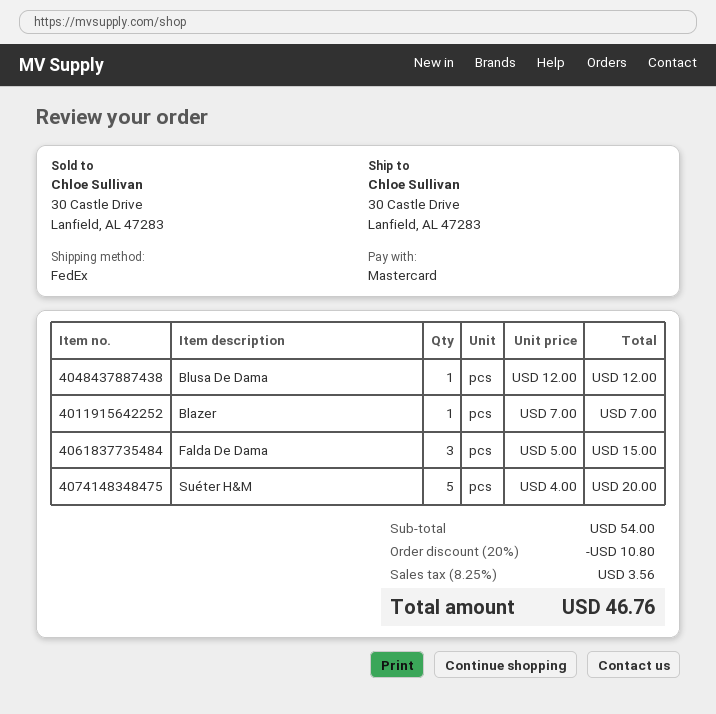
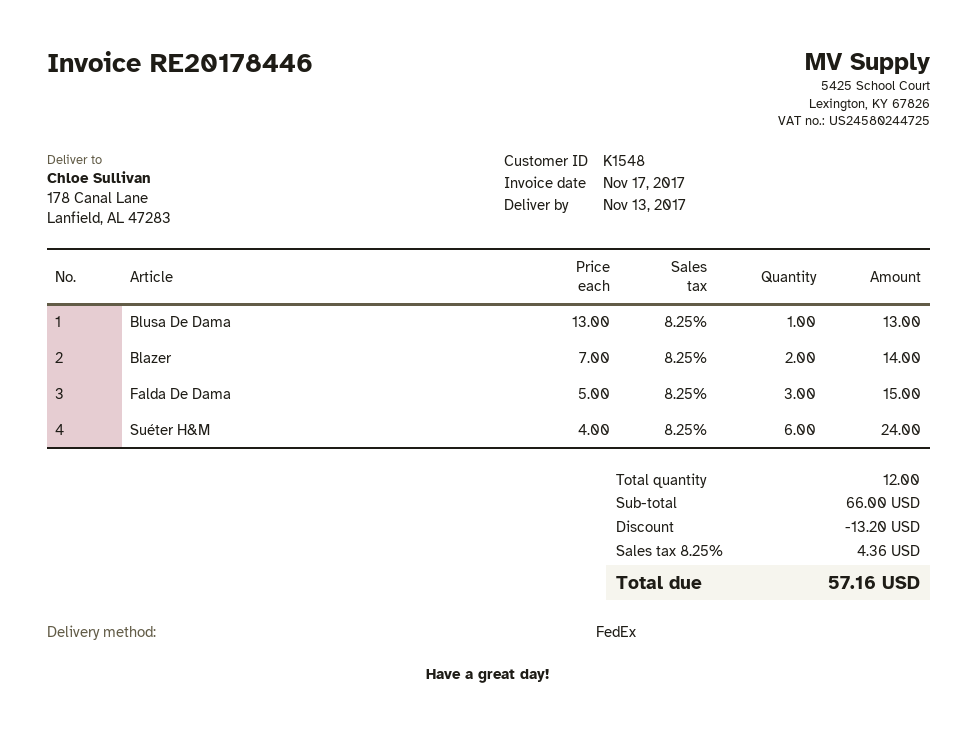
ship to: 30 Castle Drive, Lanfield, AL 47283 -> 178 Canal Lane, Lanfield, AL 47283
Blusa De Dama: 1 x 12.00 = 12.00 -> 1 x 13.00 = 13.00
Blazer: 1 x 7.00 = 7.00 -> 2 x 7.00 = 14.00
Suéter H&M: 5 x 4.00 = 20.00 -> 6 x 4.00 = 24.00
subtotal: 54.00 -> 66.00
discount: 10.80 -> 13.20
tax: 8.25% = 3.56 -> 8.25% = 4.36
total: 46.76 -> 57.16

